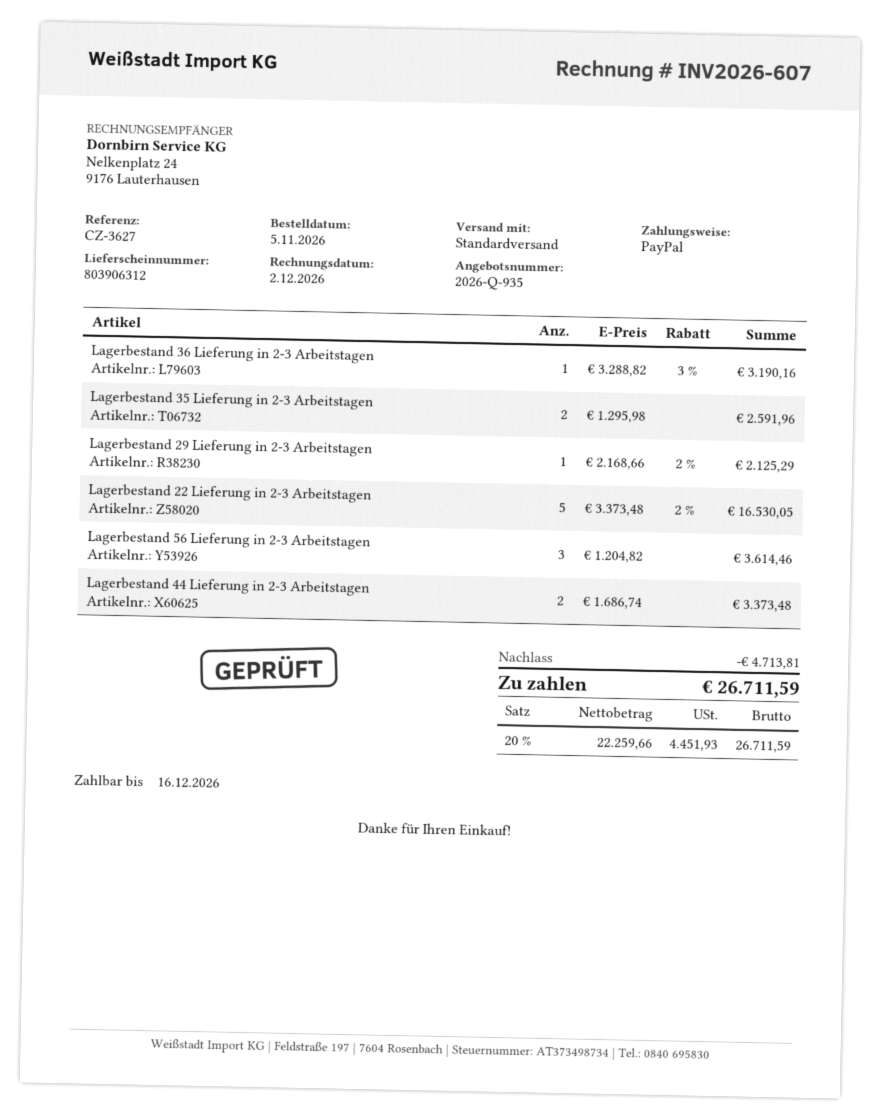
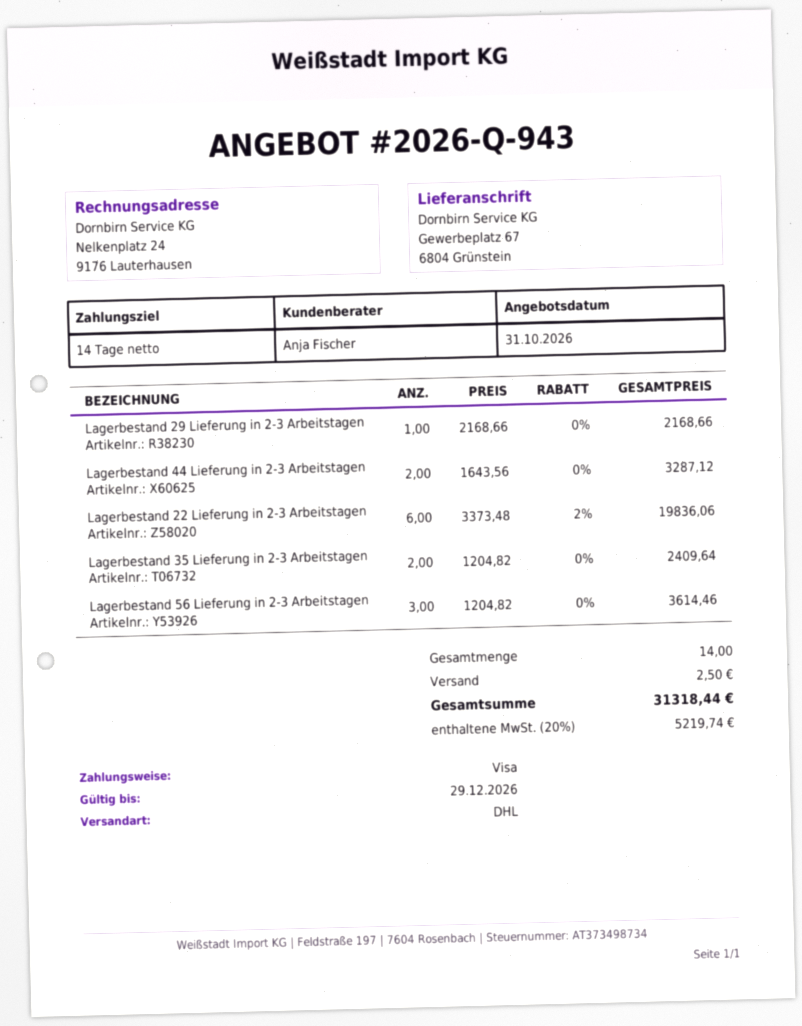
quote number: 2026-Q-935 -> 2026-Q-943
payment method: PayPal -> Visa
shipping method: standard -> DHL
Lagerbestand 36 Lieferung in 2-3 Arbeitstagen: 1 x 3288.82 - 3% = 3190.16 -> none
Lagerbestand 35 Lieferung in 2-3 Arbeitstagen: 2 x 1295.98 = 2591.96 -> 2 x 1204.82 = 2409.64
Lagerbestand 29 Lieferung in 2-3 Arbeitstagen: 1 x 2168.66 - 2% = 2125.29 -> 1 x 2168.66 = 2168.66
Lagerbestand 22 Lieferung in 2-3 Arbeitstagen: 5 x 3373.48 - 2% = 16530.05 -> 6 x 3373.48 - 2% = 19836.06
Lagerbestand 44 Lieferung in 2-3 Arbeitstagen: 2 x 1686.74 = 3373.48 -> 2 x 1643.56 = 3287.12
discount: 4713.81 -> none
shipping: none -> 2.50
tax: 20% = 4451.93 -> 20% = 5219.74
total: 26711.59 -> 31318.44

